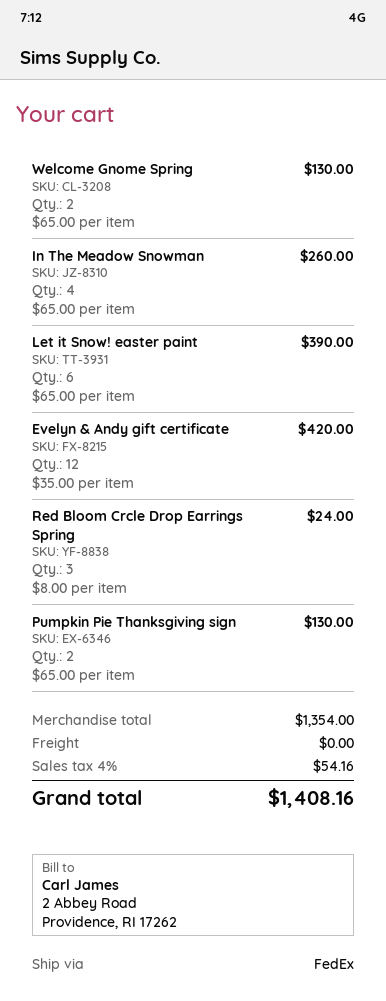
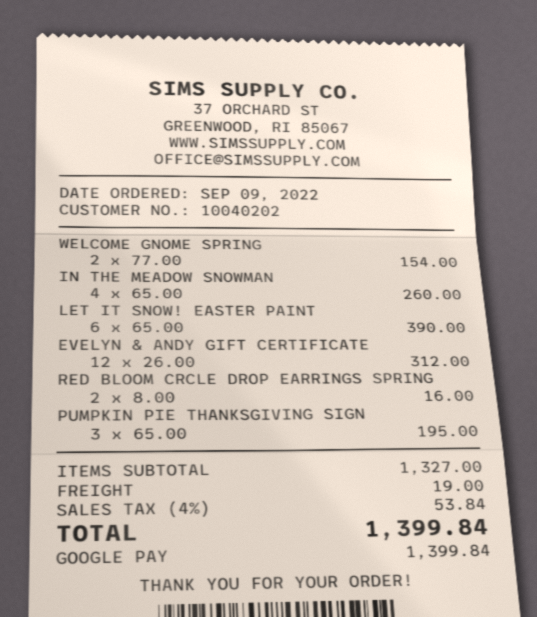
Welcome Gnome Spring: 2 x 65.00 = 130.00 -> 2 x 77.00 = 154.00
Evelyn & Andy gift certificate: 12 x 35.00 = 420.00 -> 12 x 26.00 = 312.00
Red Bloom Crcle Drop Earrings Spring: 3 x 8.00 = 24.00 -> 2 x 8.00 = 16.00
Pumpkin Pie Thanksgiving sign: 2 x 65.00 = 130.00 -> 3 x 65.00 = 195.00
subtotal: 1354.00 -> 1327.00
shipping: 0.00 -> 19.00
tax: 4% = 54.16 -> 4% = 53.84
total: 1408.16 -> 1399.84

